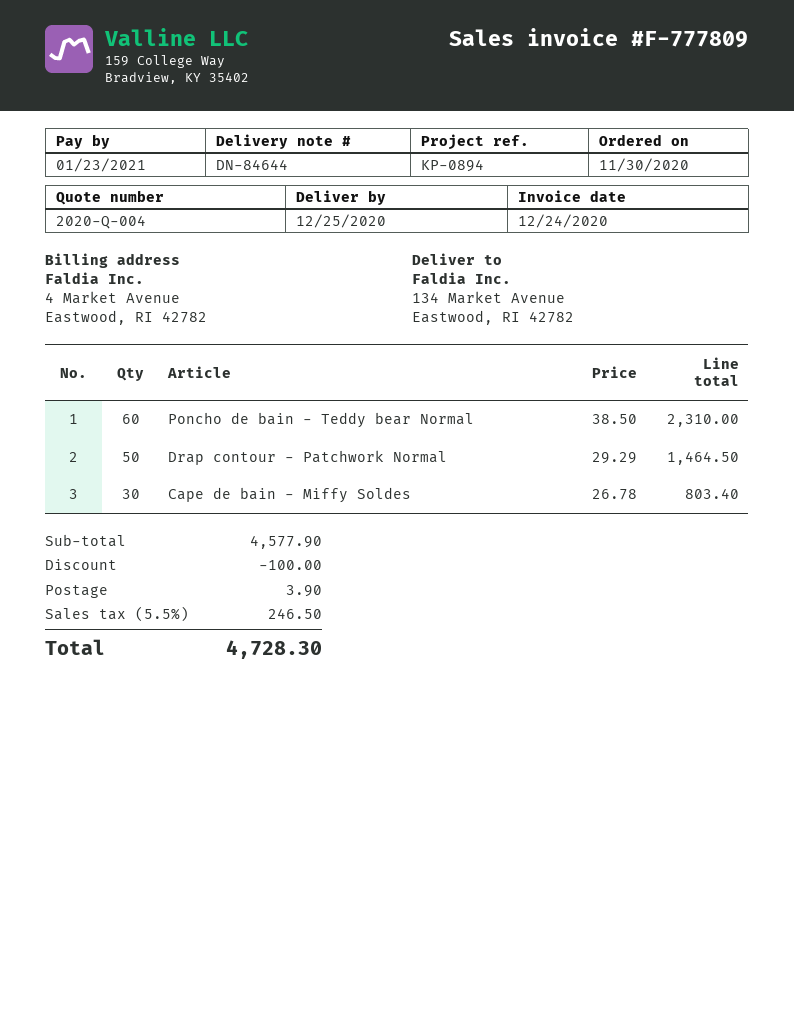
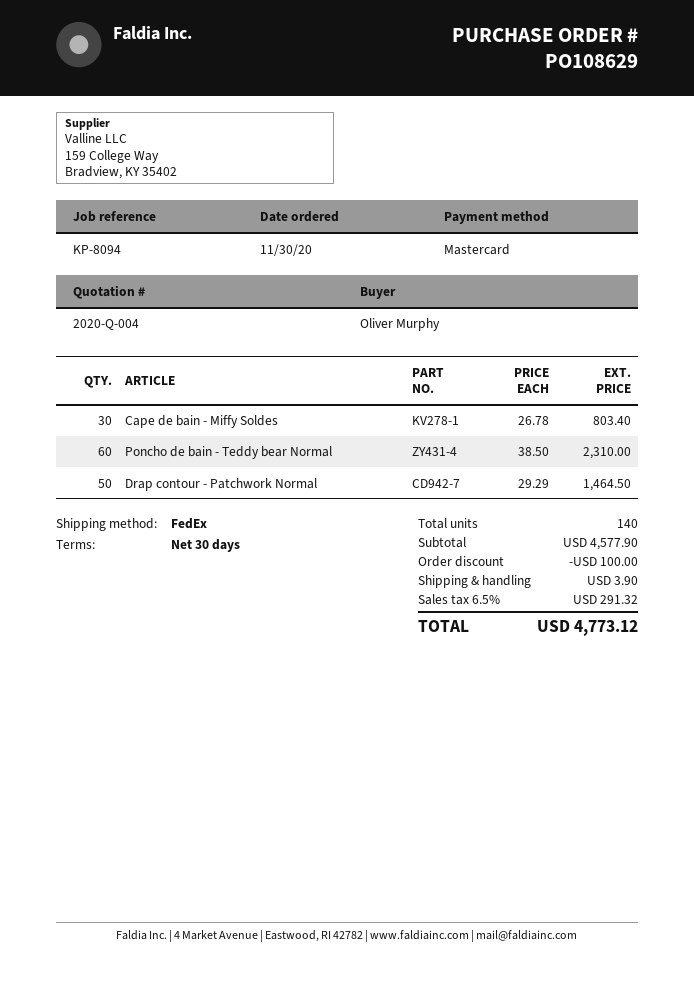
reference: KP-0894 -> KP-8094
tax: 5.5% = 246.50 -> 6.5% = 291.32
total: 4728.30 -> 4773.12

